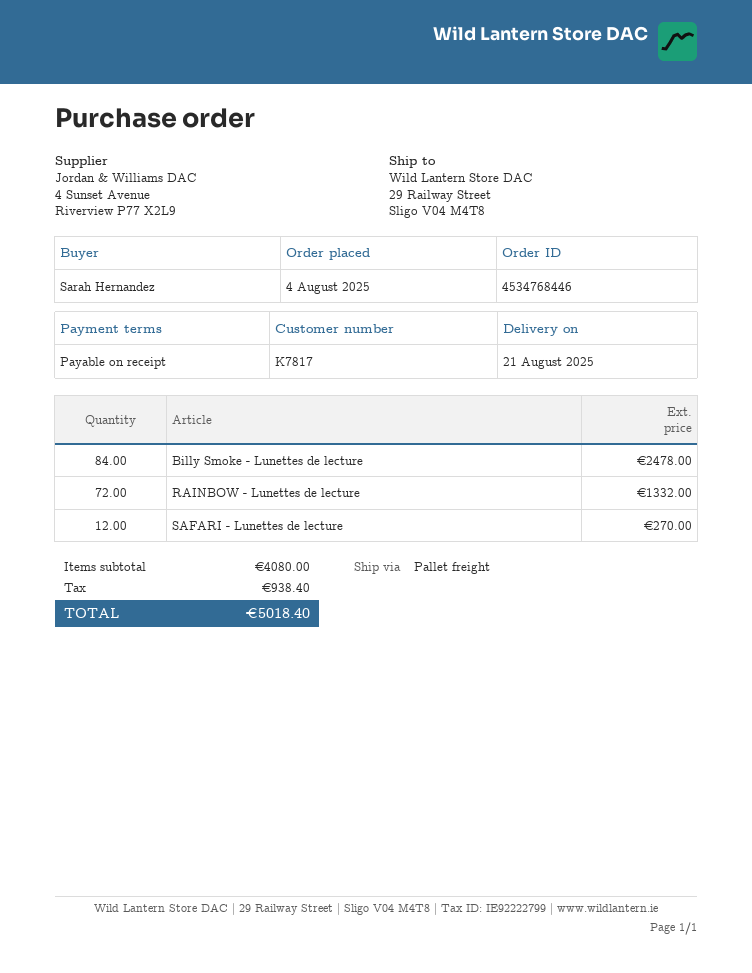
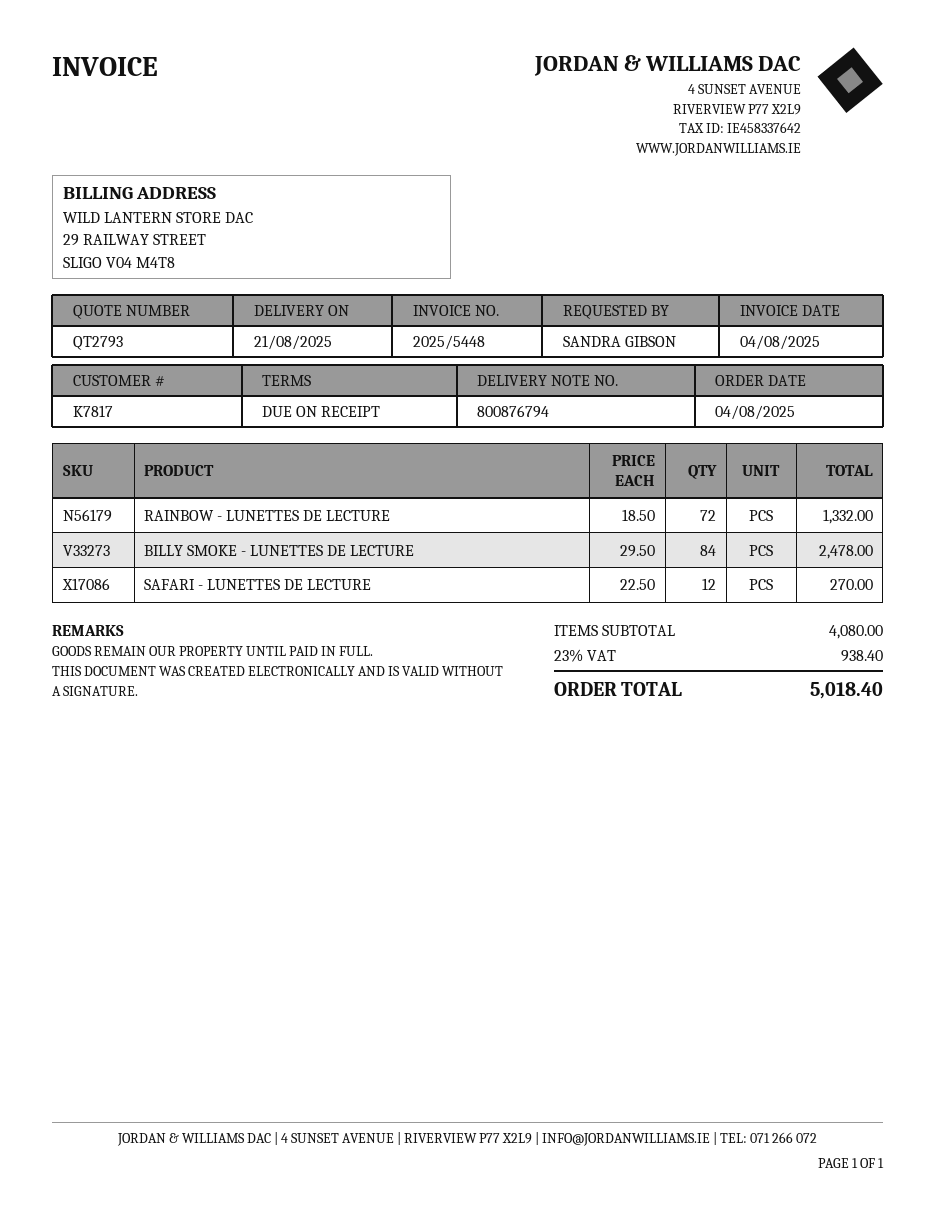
ordered by: Sarah Hernandez -> SANDRA GIBSON

